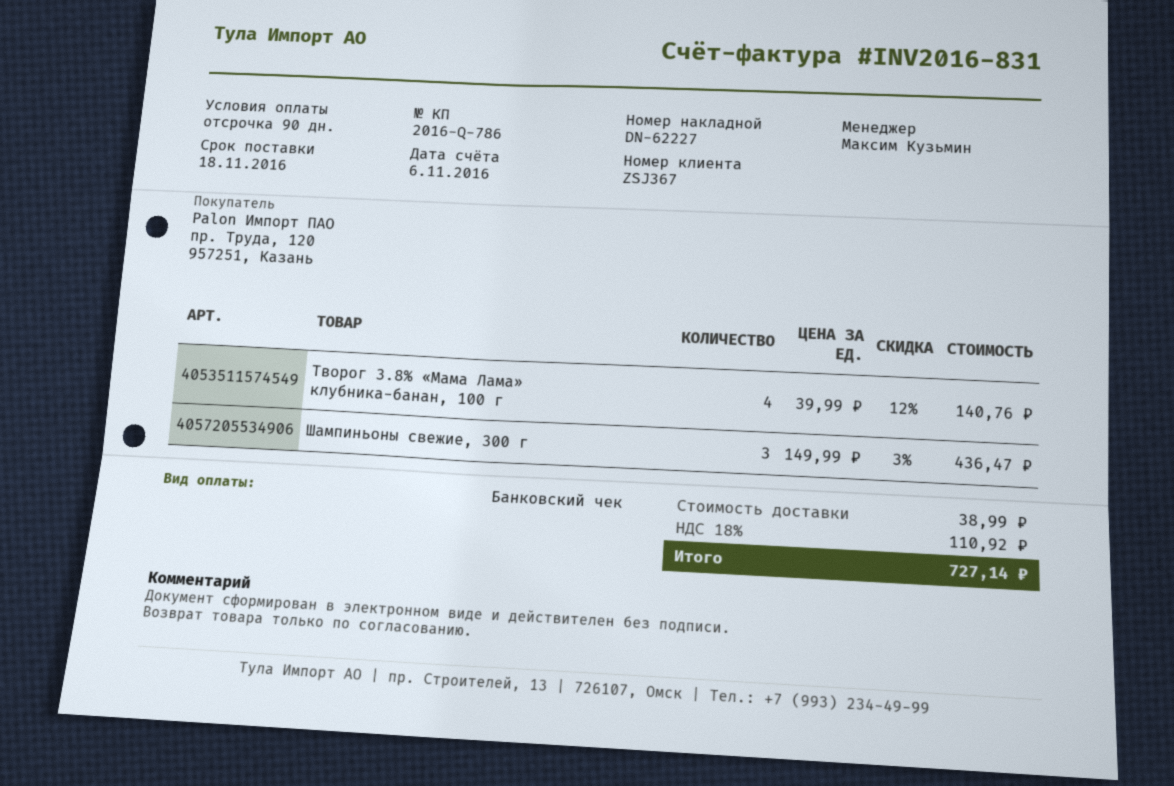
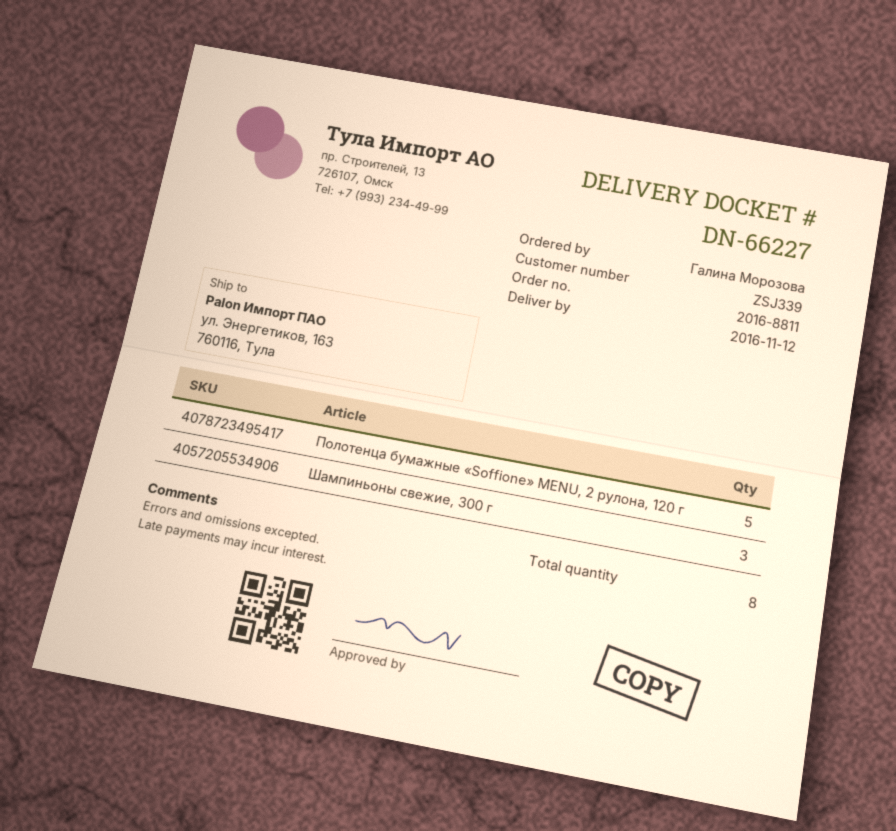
delivery note number: DN-62227 -> DN-66227
delivery date: 2016-11-18 -> 2016-11-12
customer number: ZSJ367 -> ZSJ339
Творог 3.8% «Мама Лама» клубника-банан, 100 г: 4 -> none
Полотенца бумажные «Soffione» MENU, 2 рулона, 120 г: none -> 5

